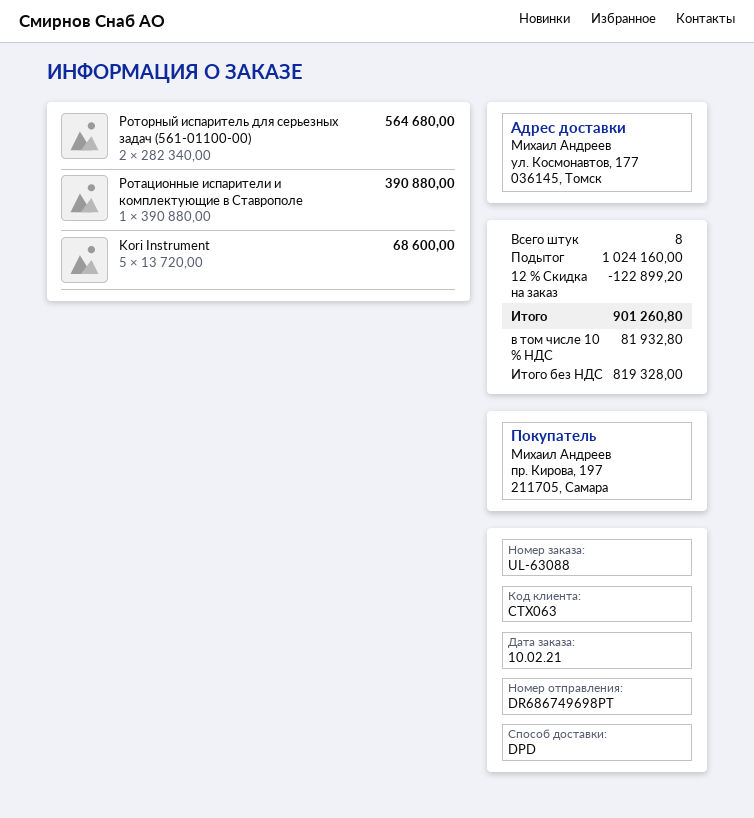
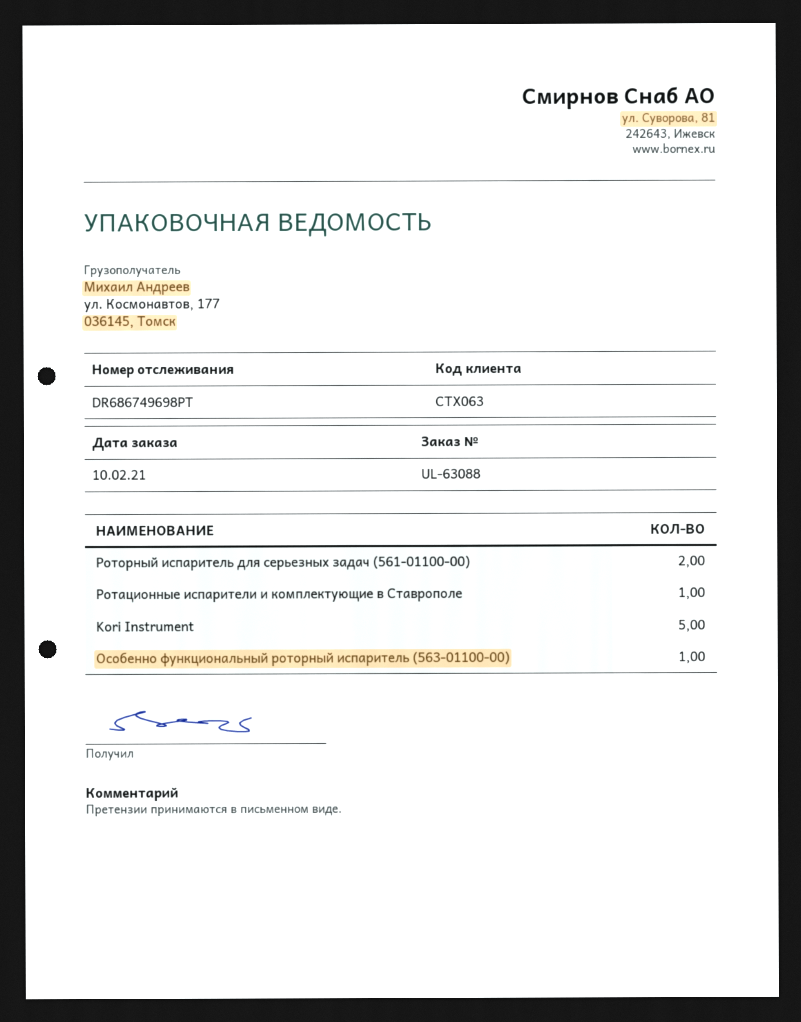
Особенно функциональный роторный испаритель (563-01100-00): none -> 1

